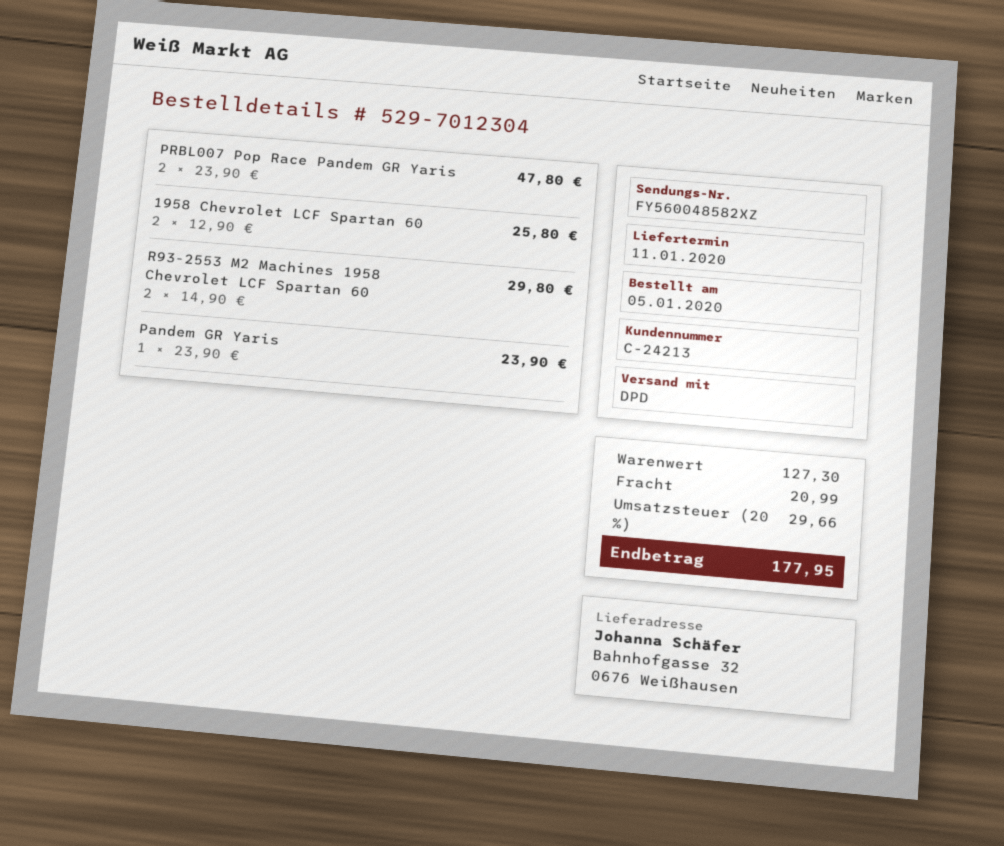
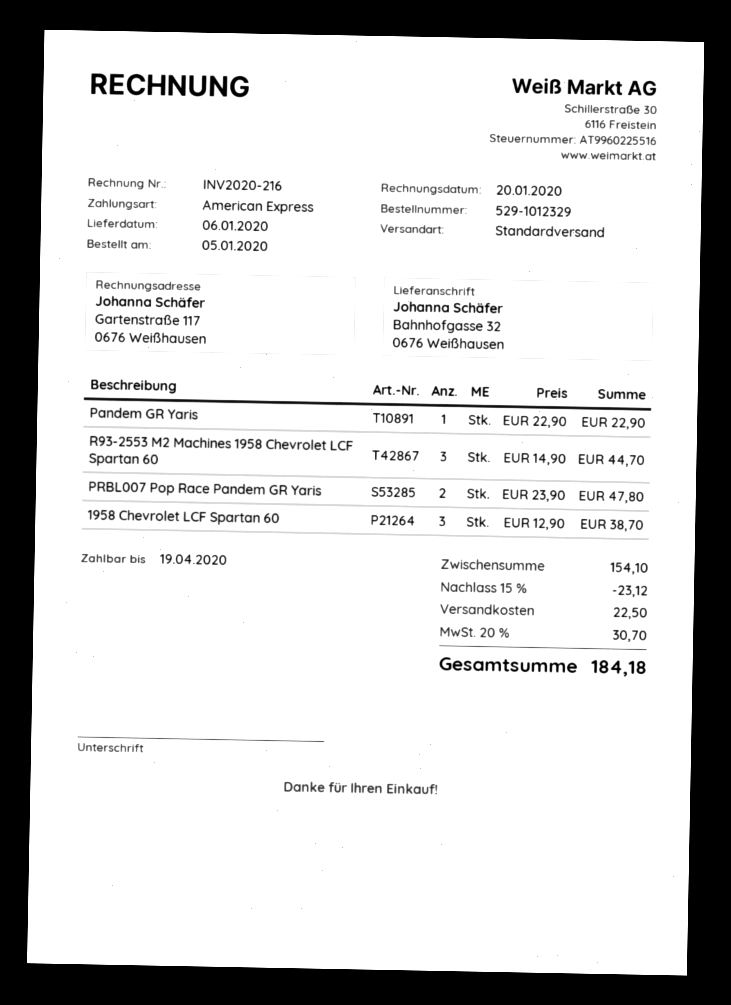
order number: 529-7012304 -> 529-1012329
delivery date: 2020-01-11 -> 2020-01-06
shipping method: DPD -> standard
1958 Chevrolet LCF Spartan 60: 2 x 12.90 = 25.80 -> 3 x 12.90 = 38.70
R93-2553 M2 Machines 1958 Chevrolet LCF Spartan 60: 2 x 14.90 = 29.80 -> 3 x 14.90 = 44.70
Pandem GR Yaris: 1 x 23.90 = 23.90 -> 1 x 22.90 = 22.90
subtotal: 127.30 -> 154.10
discount: none -> 15% = 23.12
shipping: 20.99 -> 22.50
tax: 20% = 29.66 -> 20% = 30.70
total: 177.95 -> 184.18

